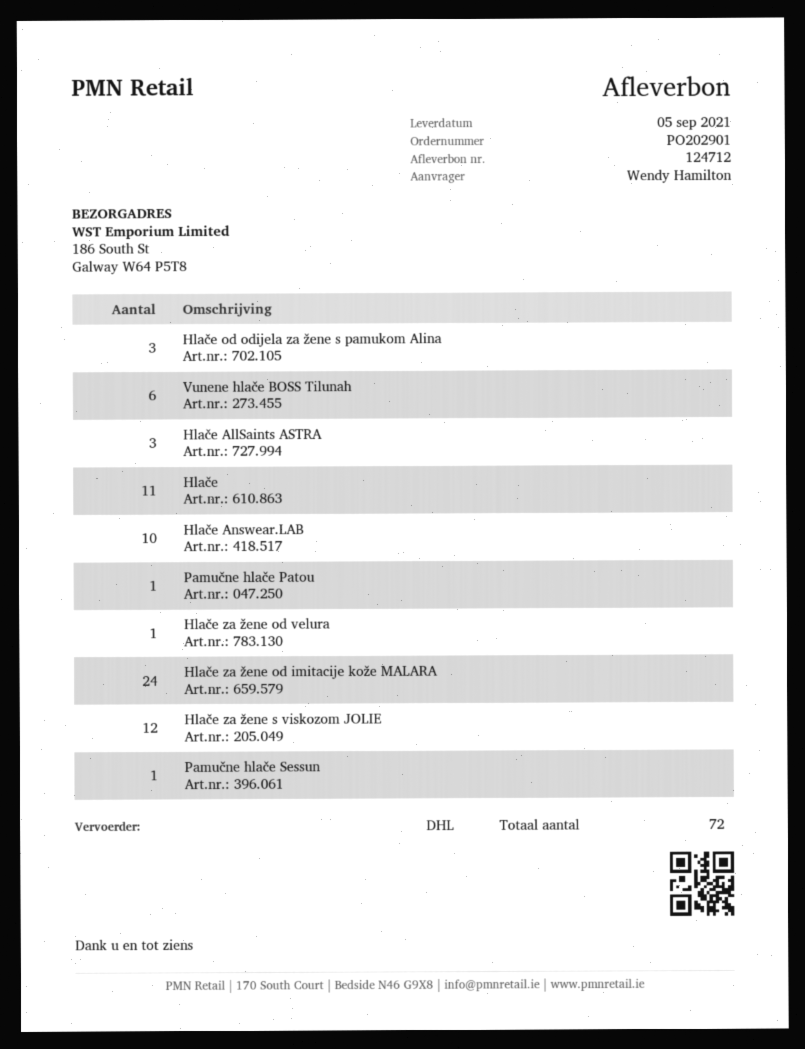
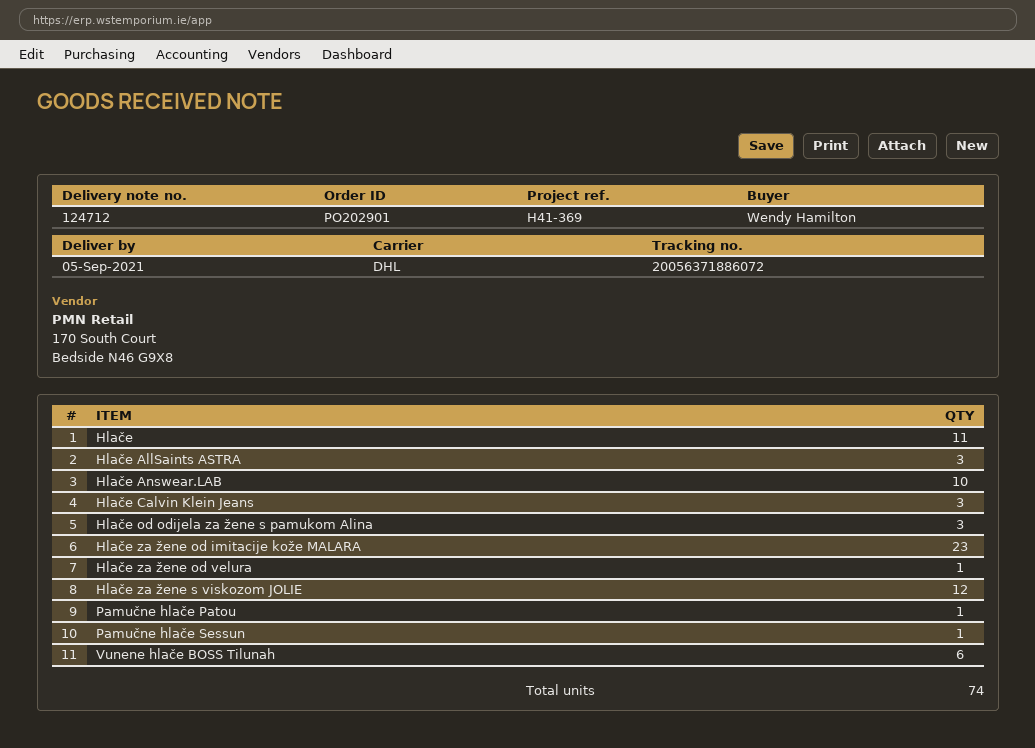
Hlače za žene od imitacije kože MALARA: 24 -> 23
Hlače Calvin Klein Jeans: none -> 3
total quantity: 72 -> 74

